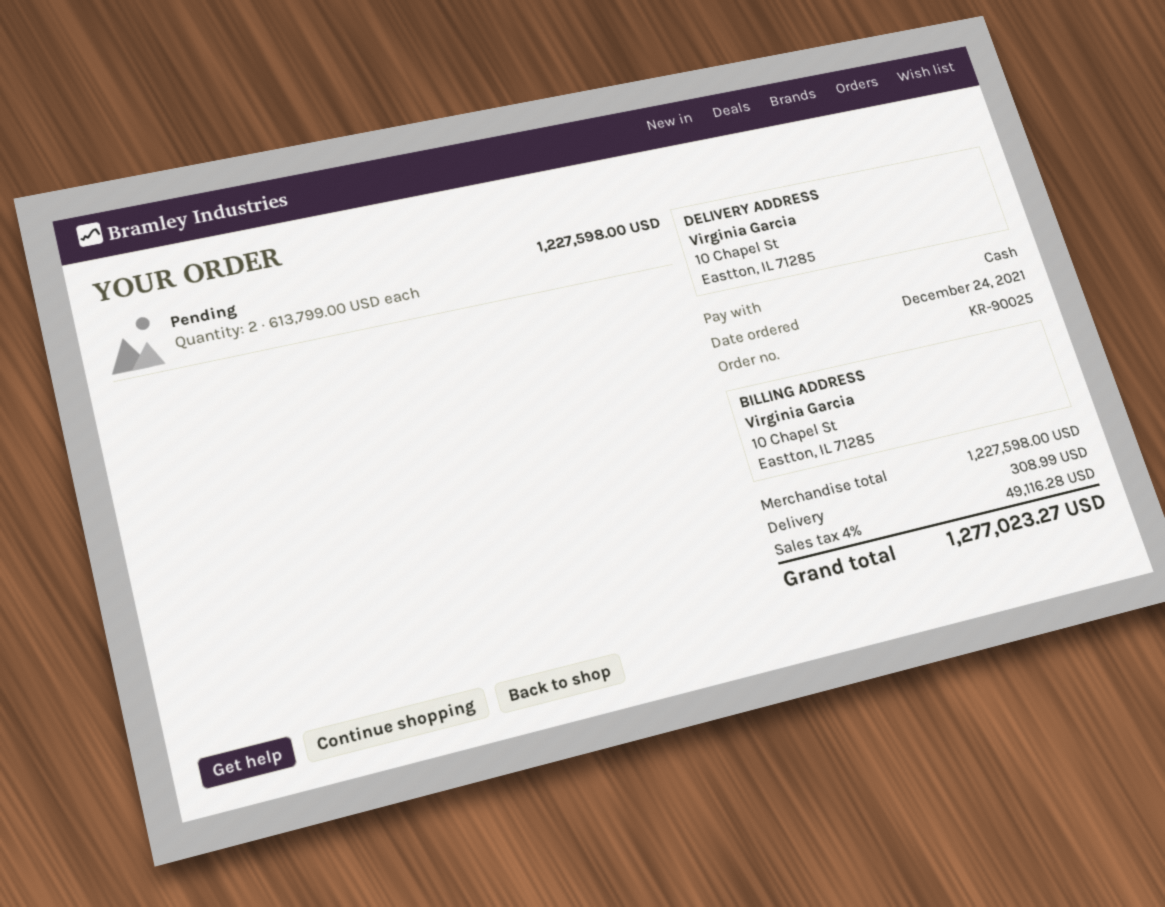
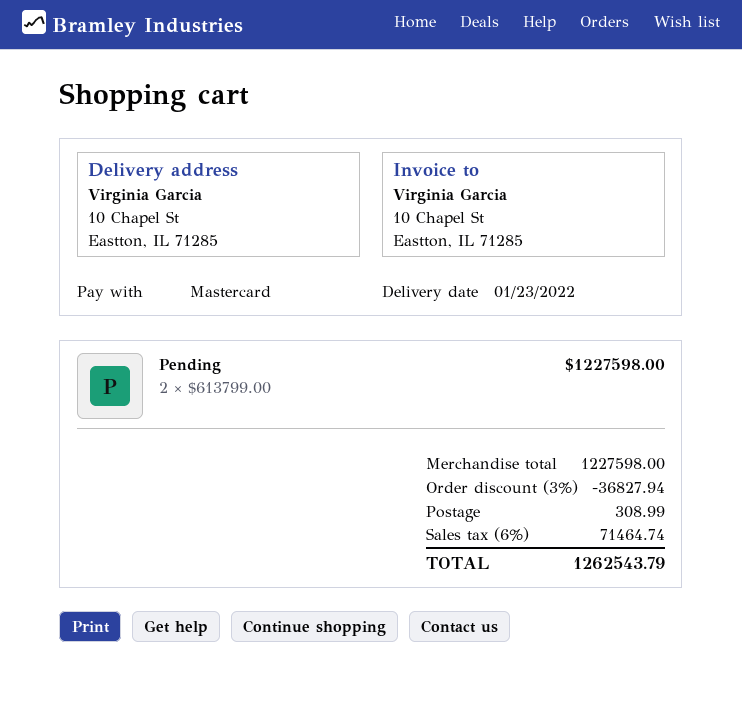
payment method: cash -> Mastercard
discount: none -> 3% = 36827.94
tax: 4% = 49116.28 -> 6% = 71464.74
total: 1277023.27 -> 1262543.79

